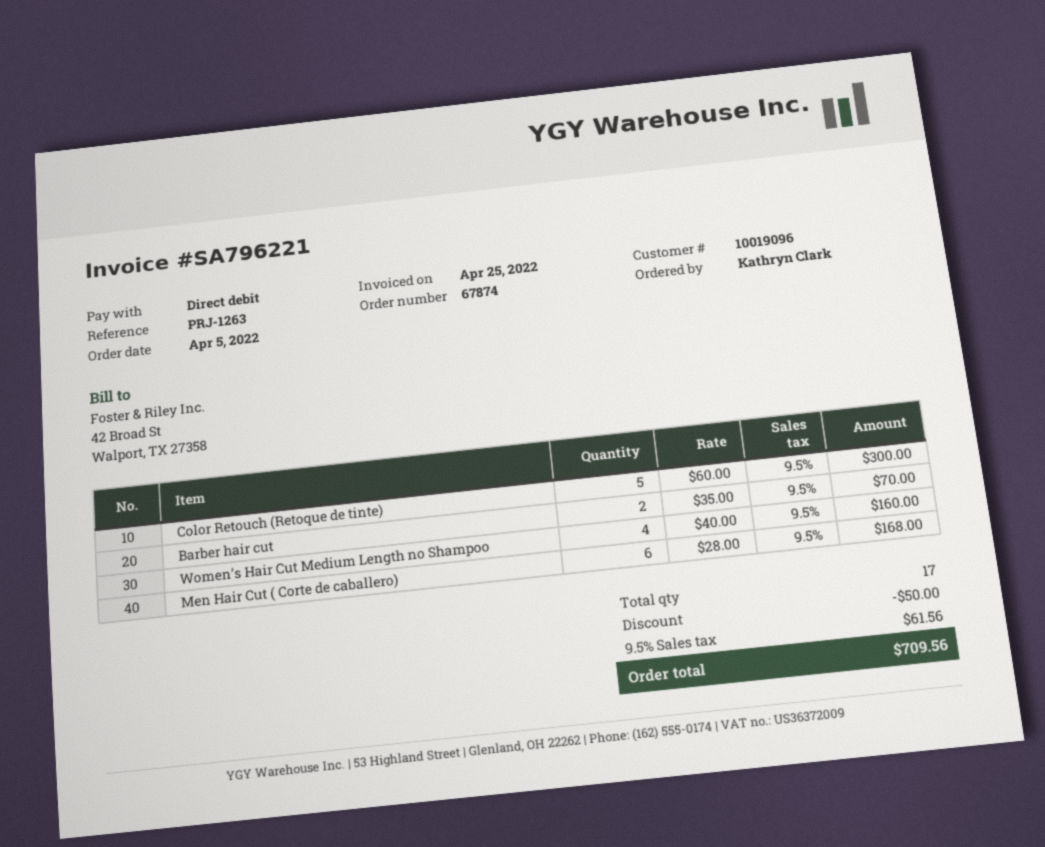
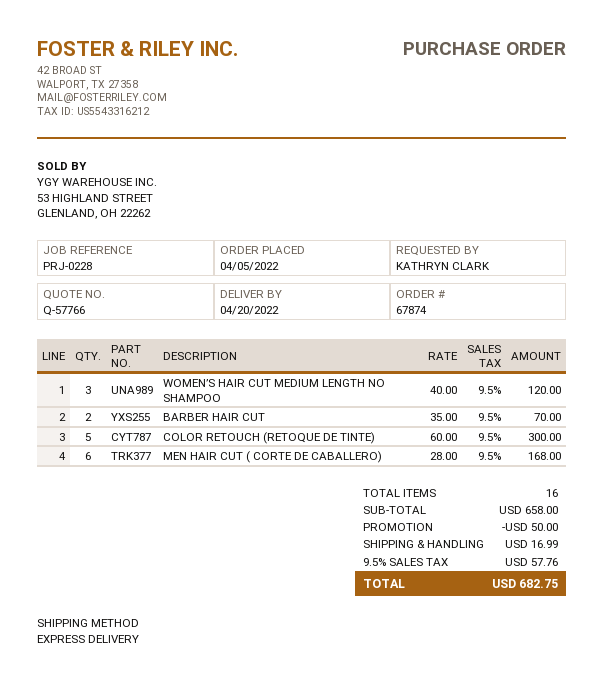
reference: PRJ-1263 -> PRJ-0228
Women’s Hair Cut Medium Length no Shampoo: 4 x 40.00 = 160.00 -> 3 x 40.00 = 120.00
total quantity: 17 -> 16
shipping: none -> 16.99
tax: 9.5% = 61.56 -> 9.5% = 57.76
total: 709.56 -> 682.75

